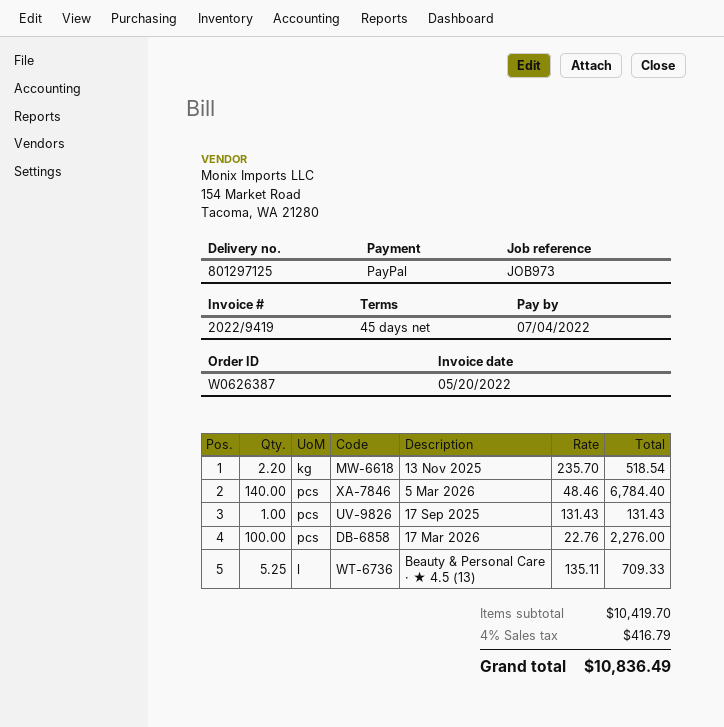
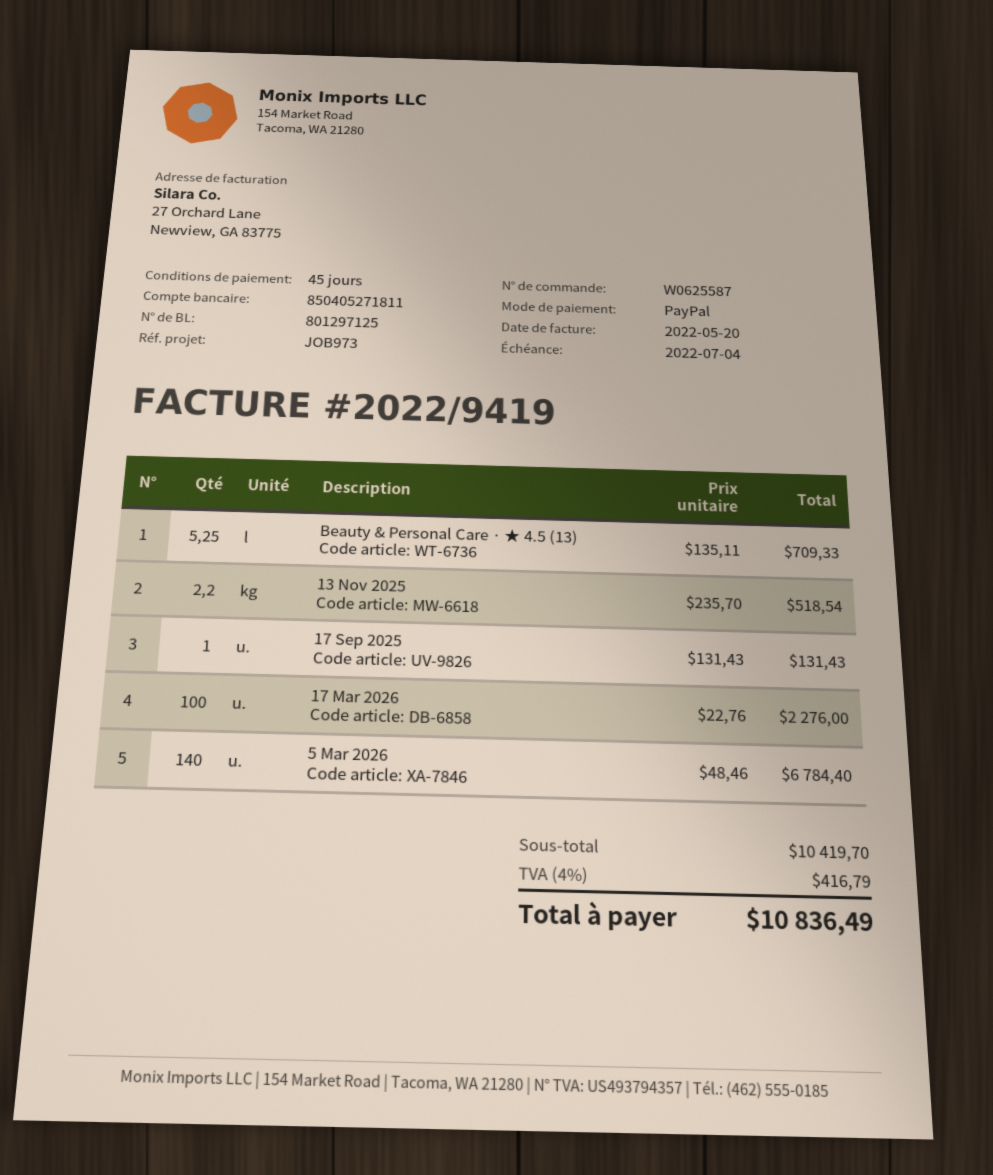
order number: W0626387 -> W0625587

